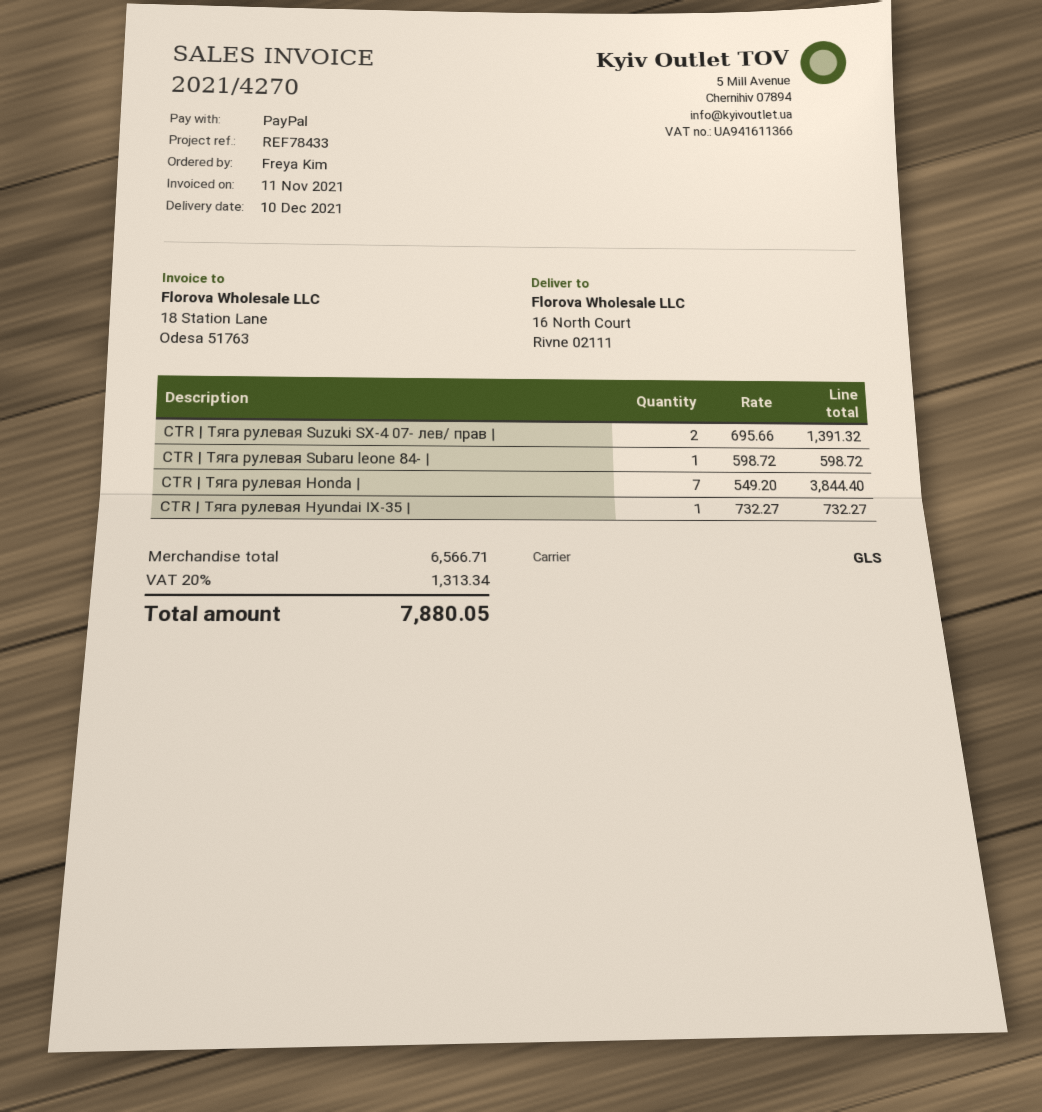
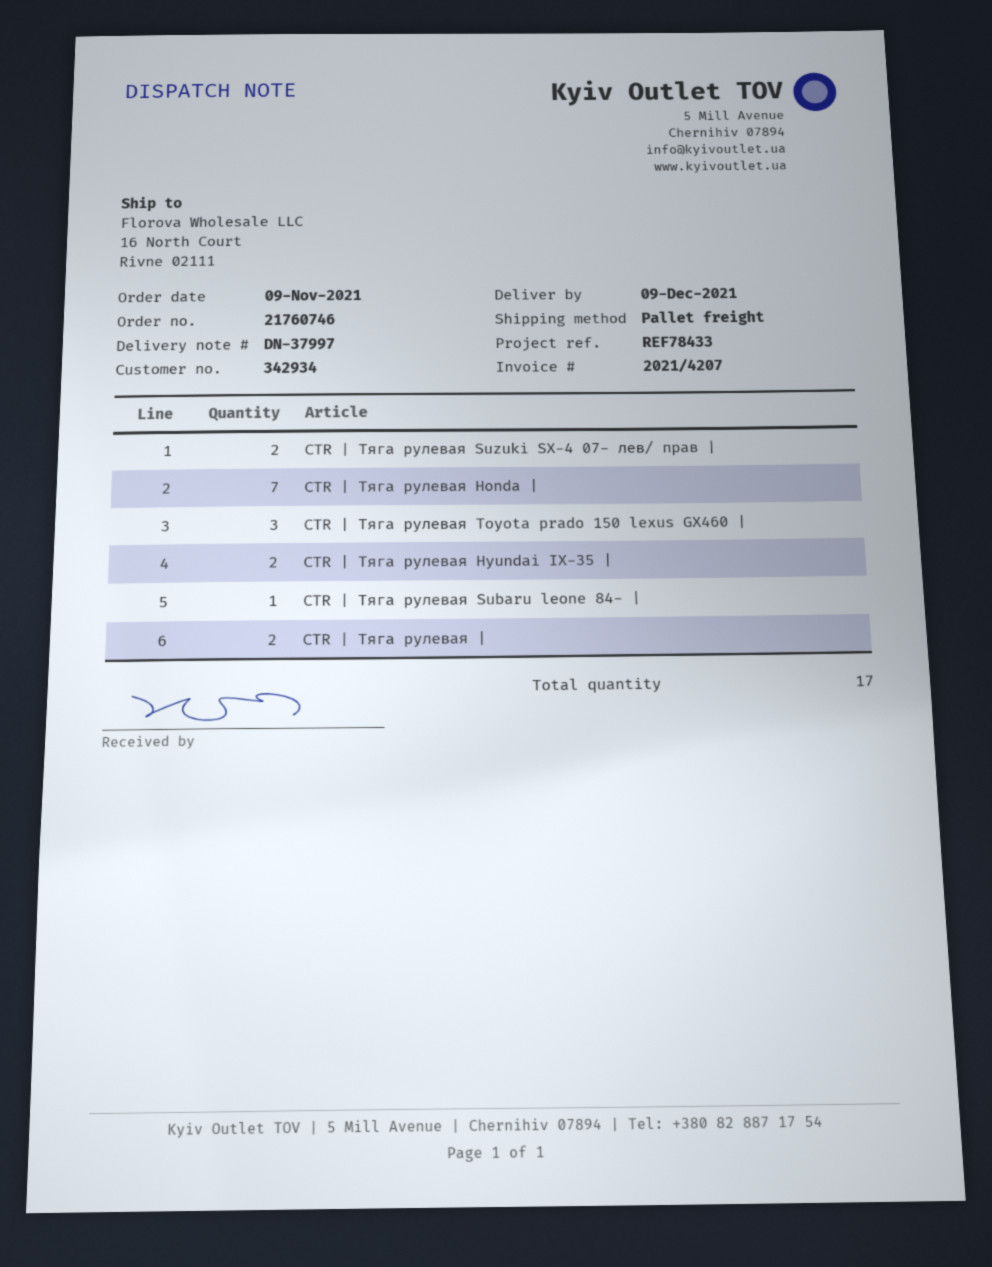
delivery date: 2021-12-10 -> 2021-12-09
invoice number: 2021/4270 -> 2021/4207
shipping method: GLS -> pallet freight
CTR | Тяга рулевая Hyundai IX-35 |: 1 -> 2
CTR | Тяга рулевая Toyota prado 150 lexus GX460 |: none -> 3
CTR | Тяга рулевая |: none -> 2

